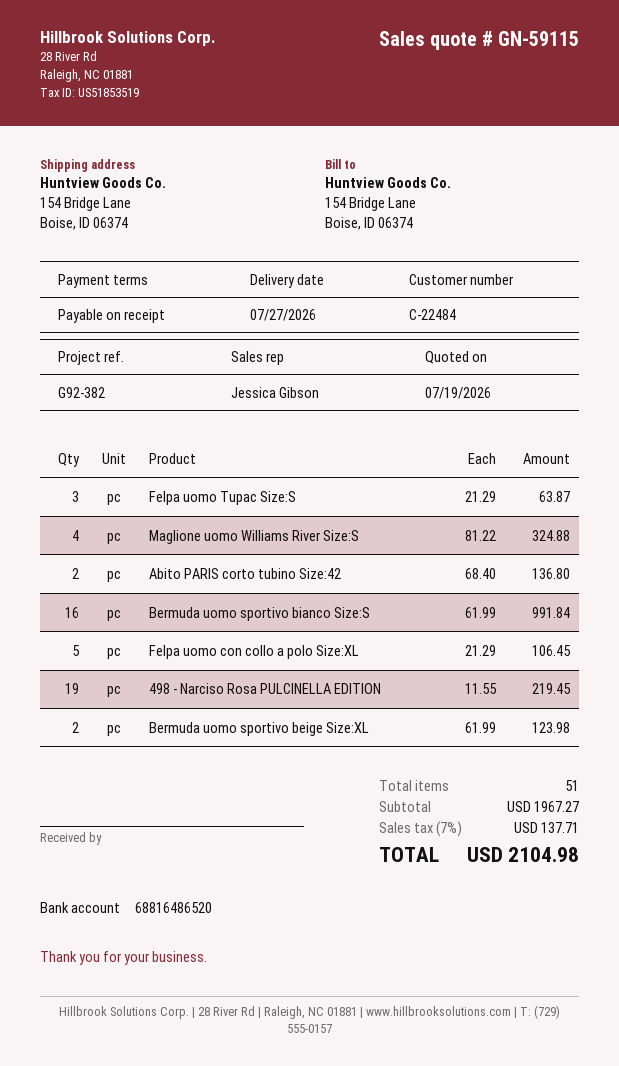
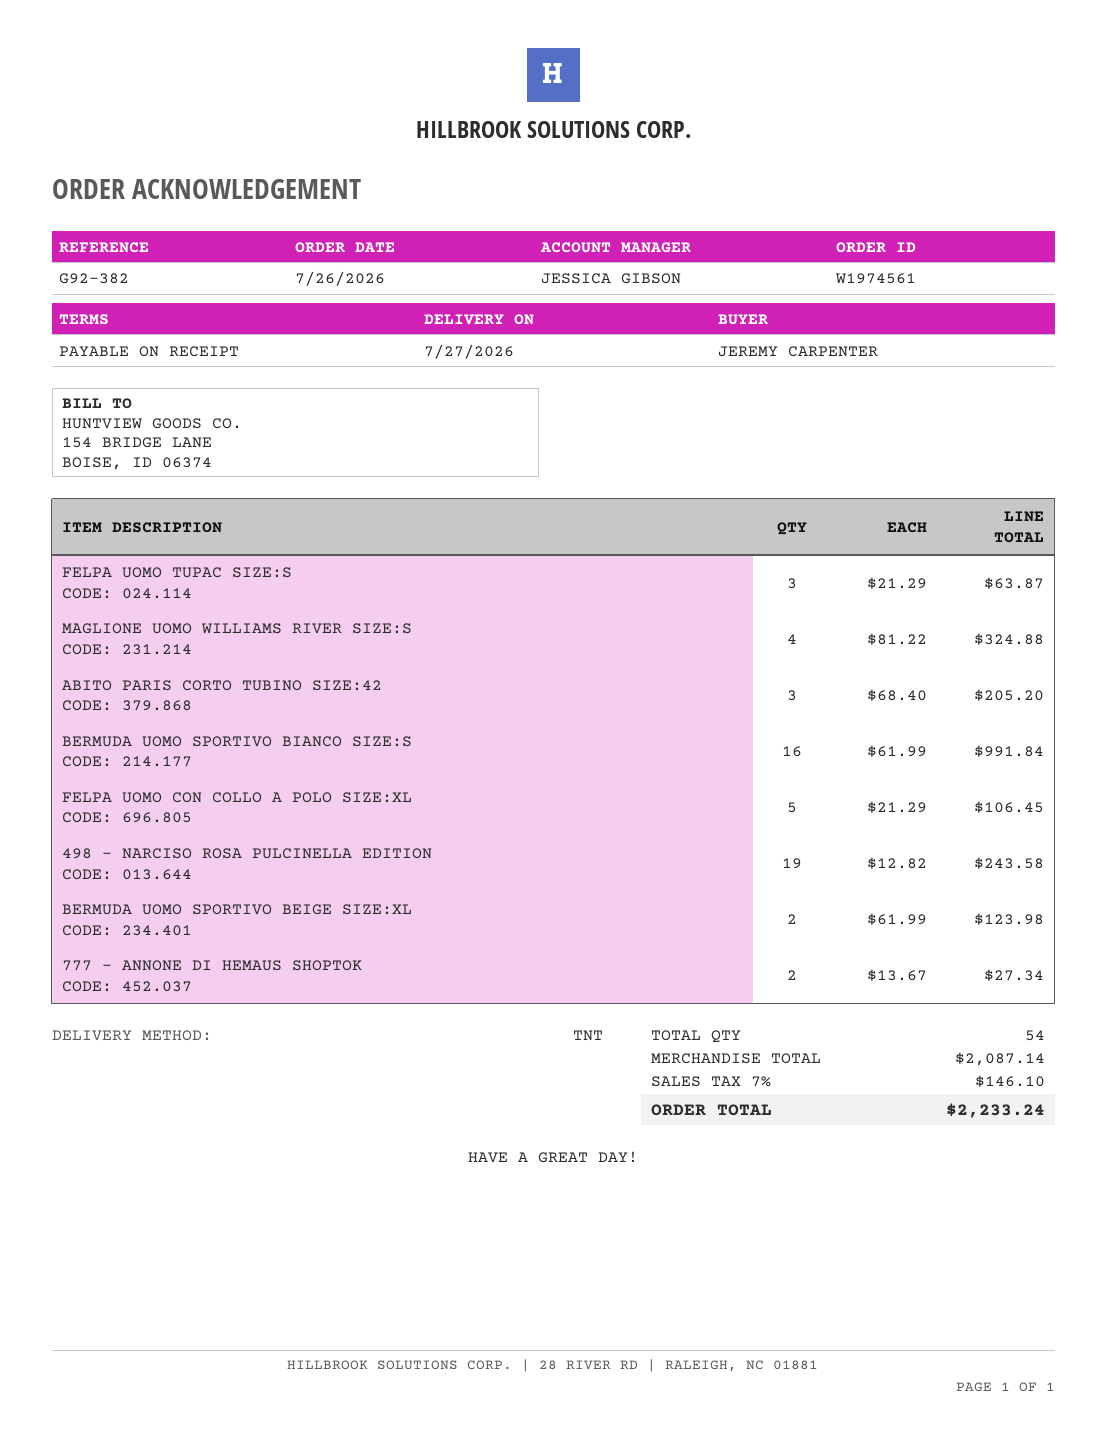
Abito PARIS corto tubino Size:42: 2 x 68.40 = 136.80 -> 3 x 68.40 = 205.20
498 - Narciso Rosa PULCINELLA EDITION: 19 x 11.55 = 219.45 -> 19 x 12.82 = 243.58
777 - ANNONE DI HEMAUS SHOPTOK: none -> 2 x 13.67 = 27.34
total quantity: 51 -> 54
subtotal: 1967.27 -> 2087.14
tax: 7% = 137.71 -> 7% = 146.10
total: 2104.98 -> 2233.24

